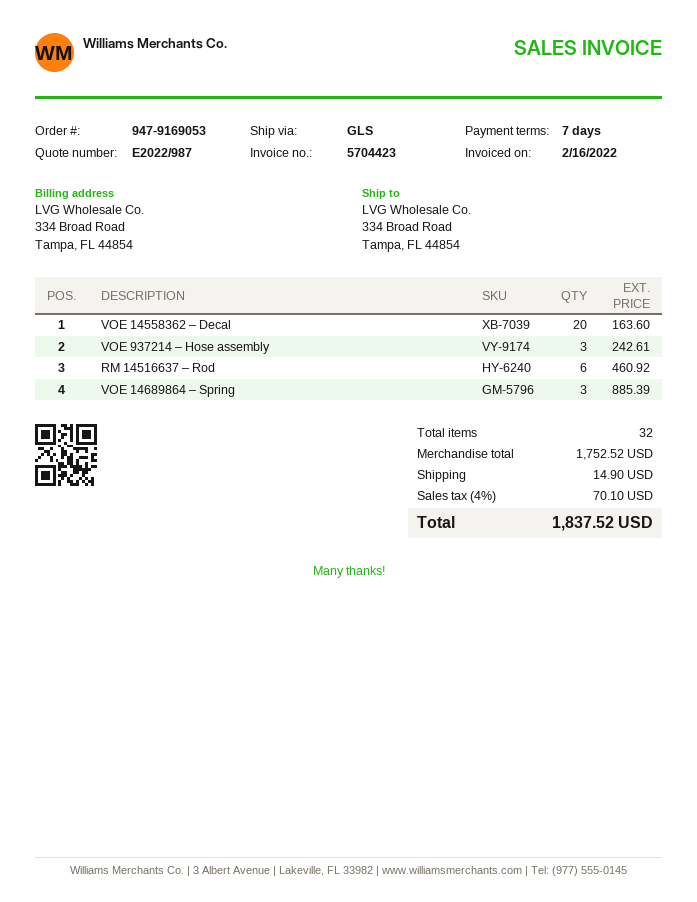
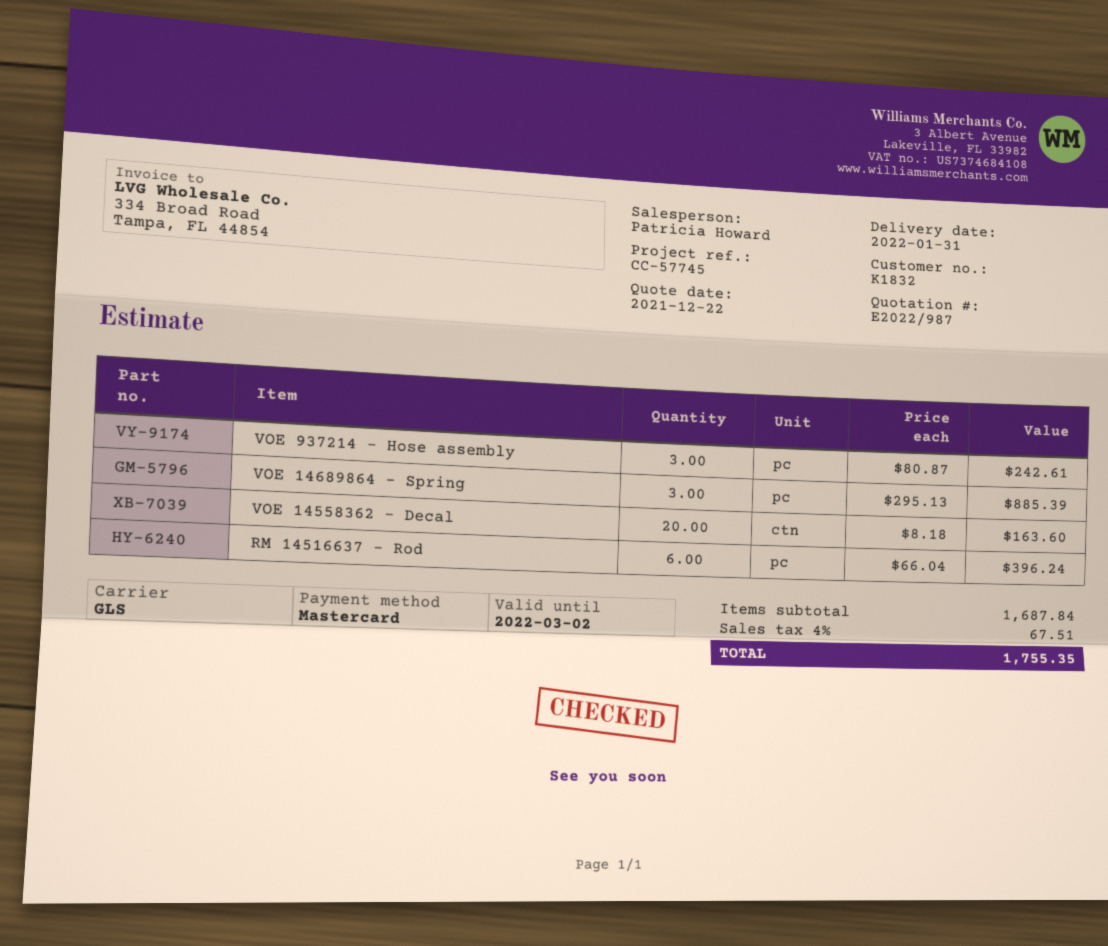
RM 14516637 – Rod: 6 for 460.92 -> 6 for 396.24
subtotal: 1752.52 -> 1687.84
shipping: 14.90 -> none
tax: 4% = 70.10 -> 4% = 67.51
total: 1837.52 -> 1755.35

